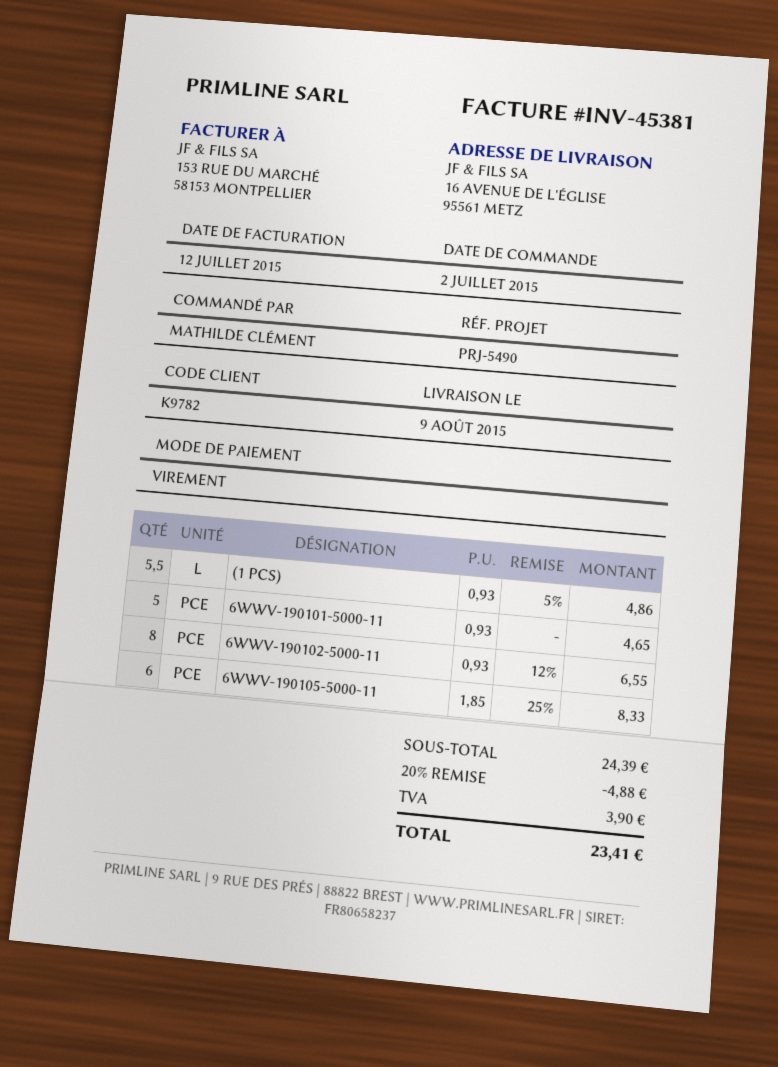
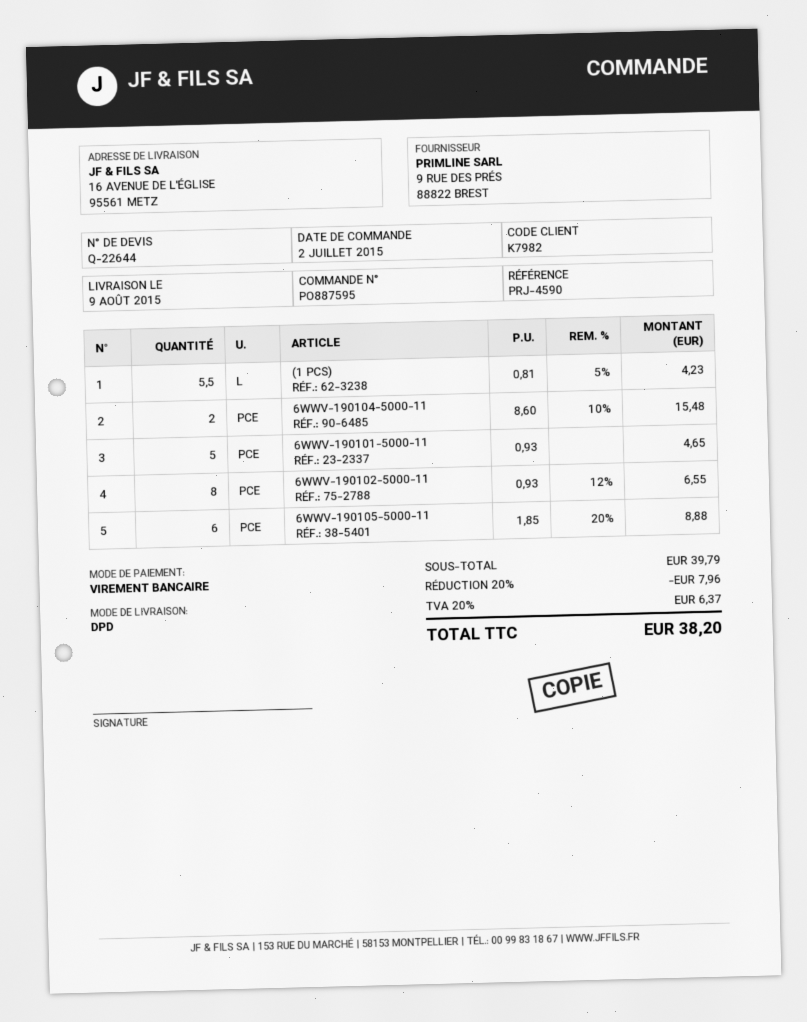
customer number: K9782 -> K7982
reference: PRJ-5490 -> PRJ-4590
(1 PCS): 5.5 x 0.93 - 5% = 4.86 -> 5.5 x 0.81 - 5% = 4.23
6WWV-190105-5000-11: 6 x 1.85 - 25% = 8.33 -> 6 x 1.85 - 20% = 8.88
6WWV-190104-5000-11: none -> 2 x 8.60 - 10% = 15.48
subtotal: 24.39 -> 39.79
discount: 20% = 4.88 -> 20% = 7.96
tax: 3.90 -> 6.37
total: 23.41 -> 38.20

